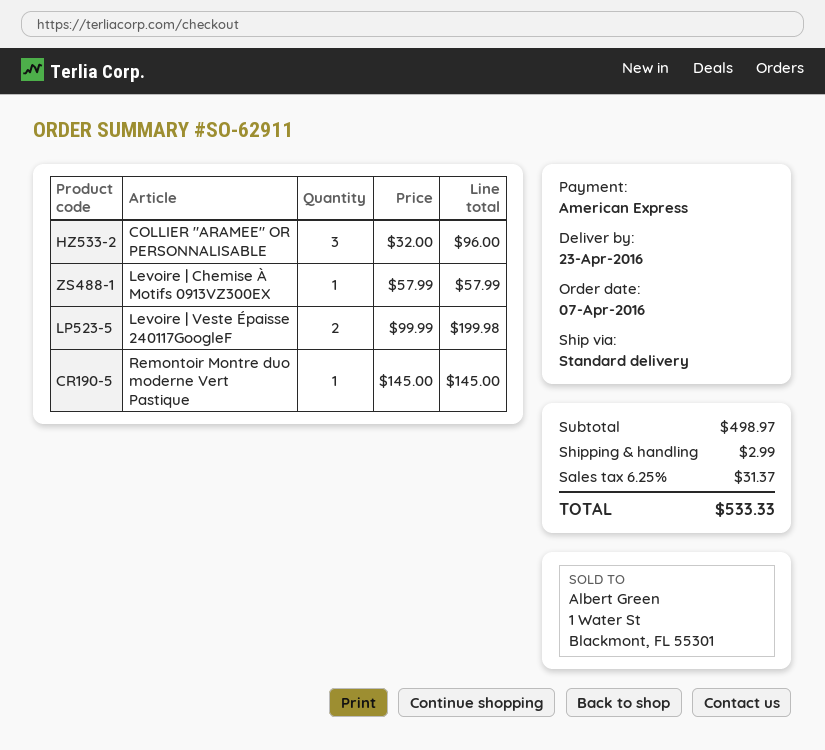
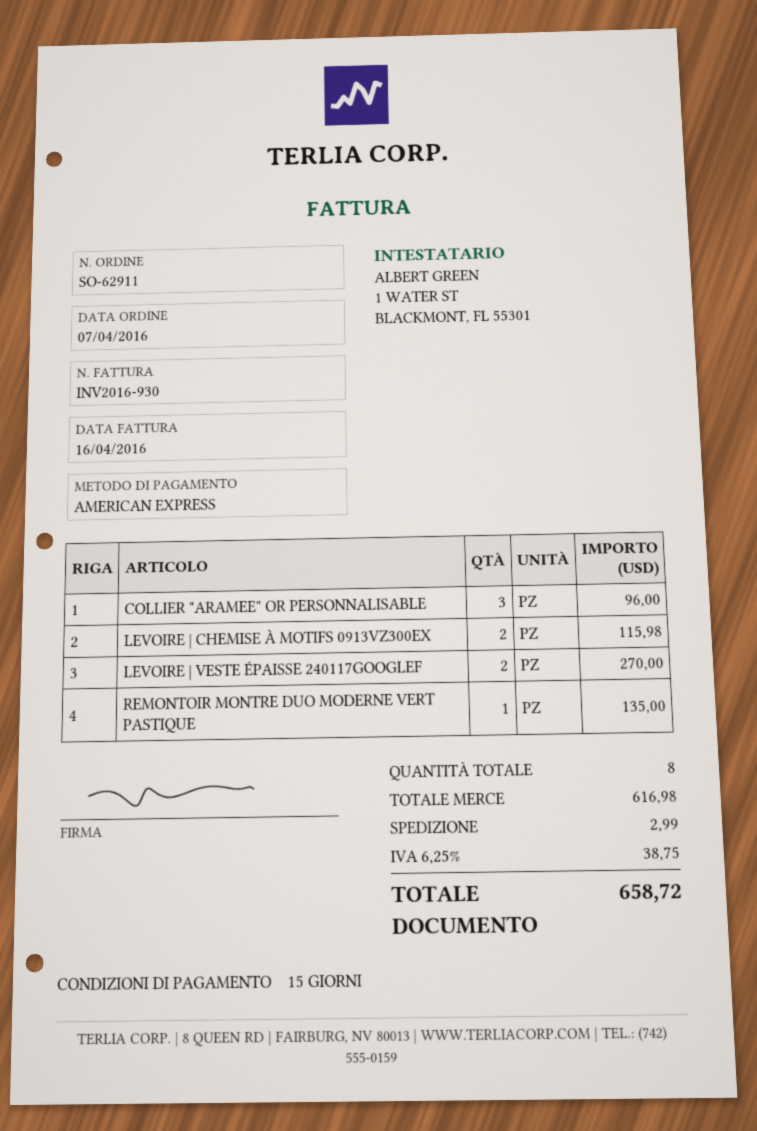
Levoire | Chemise À Motifs 0913VZ300EX: 1 for 57.99 -> 2 for 115.98
Levoire | Veste Épaisse 240117GoogleF: 2 for 199.98 -> 2 for 270.00
Remontoir Montre duo moderne Vert Pastique: 1 for 145.00 -> 1 for 135.00
subtotal: 498.97 -> 616.98
tax: 6.25% = 31.37 -> 6.25% = 38.75
total: 533.33 -> 658.72

